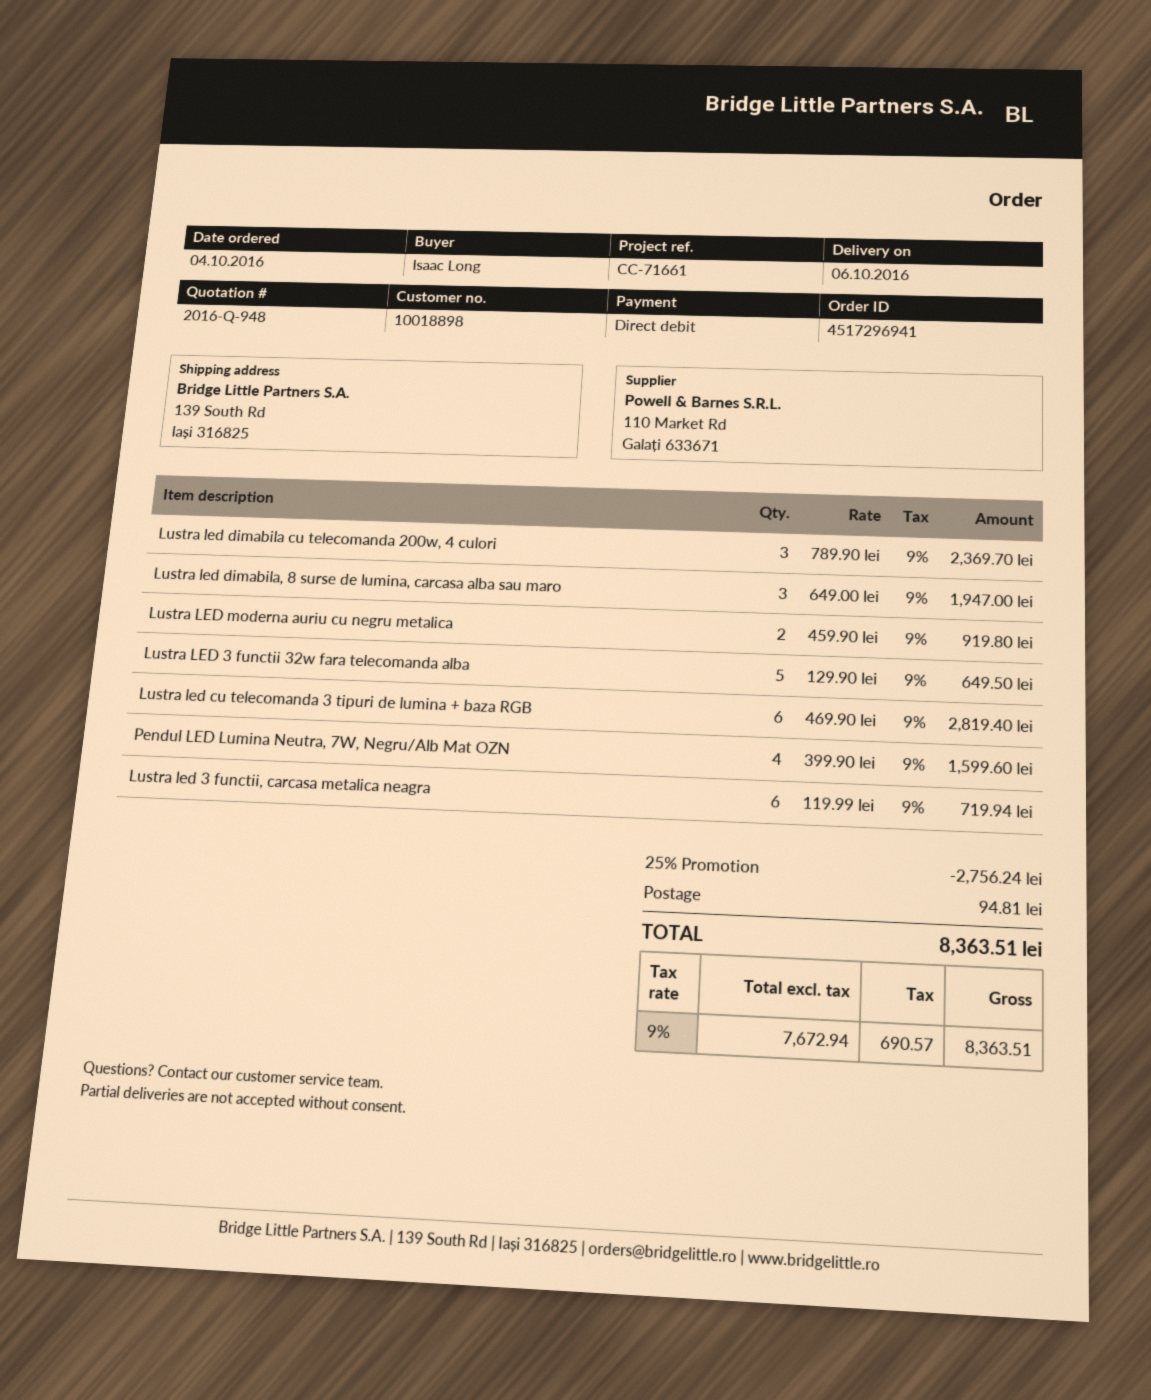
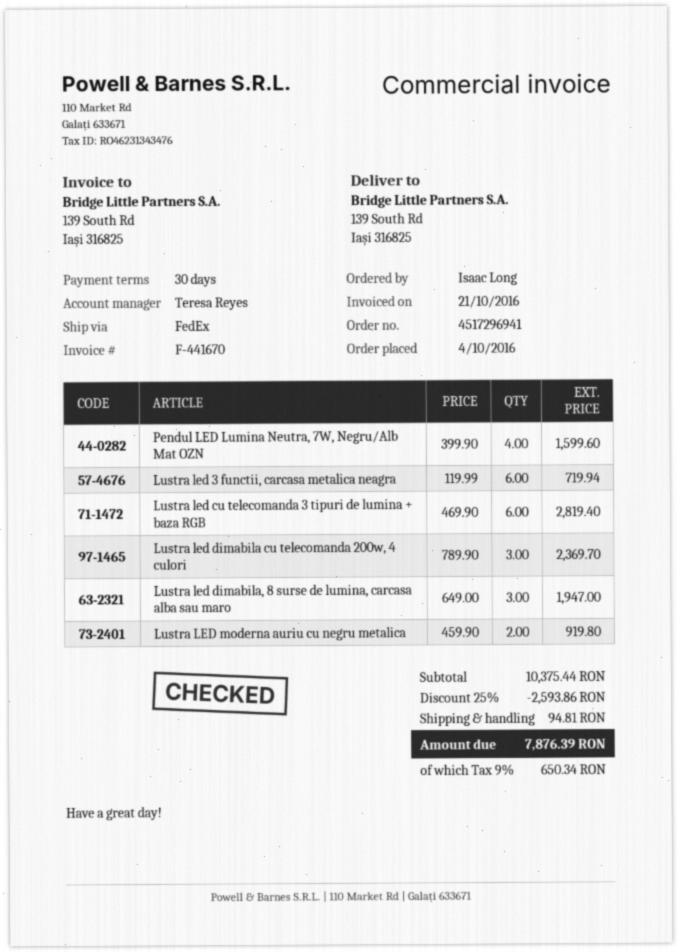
Lustra LED 3 functii 32w fara telecomanda alba: 5 x 129.90 = 649.50 -> none
discount: 25% = 2756.24 -> 25% = 2593.86
tax: 9% = 690.57 -> 9% = 650.34
total: 8363.51 -> 7876.39

